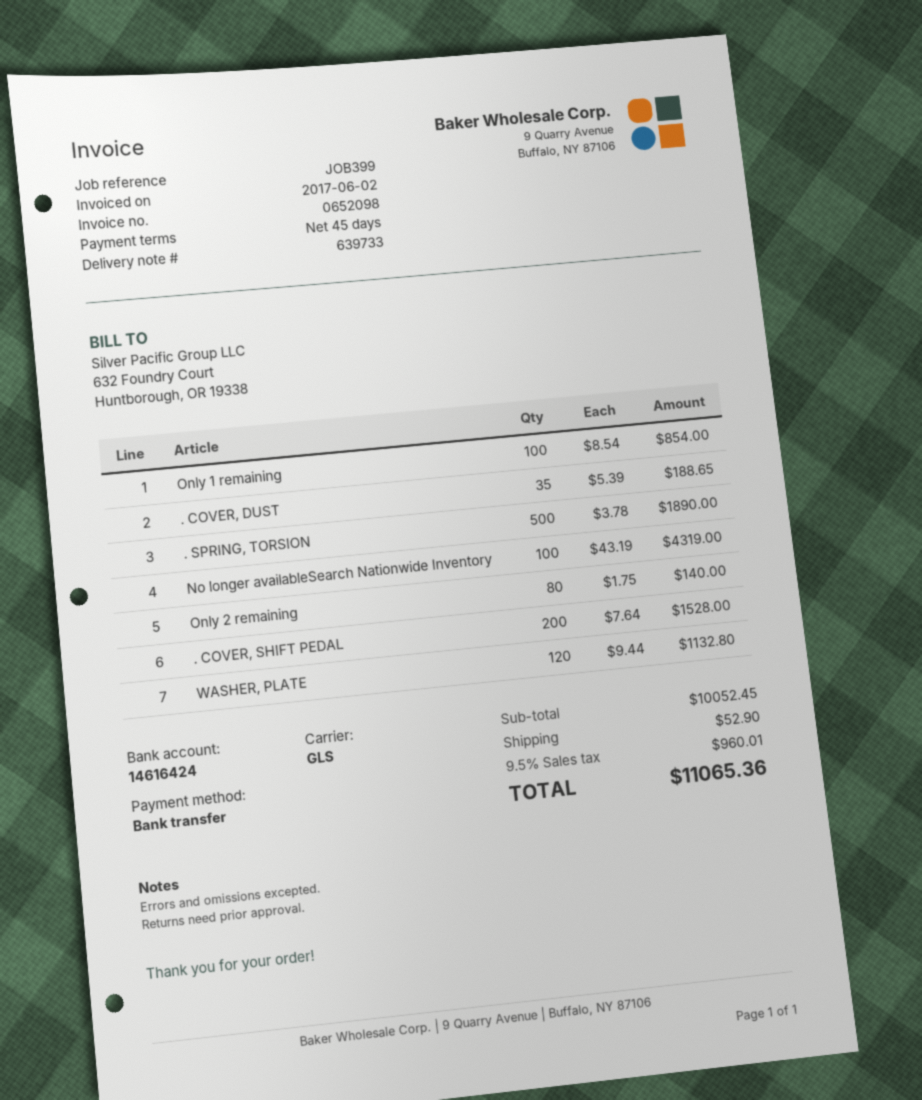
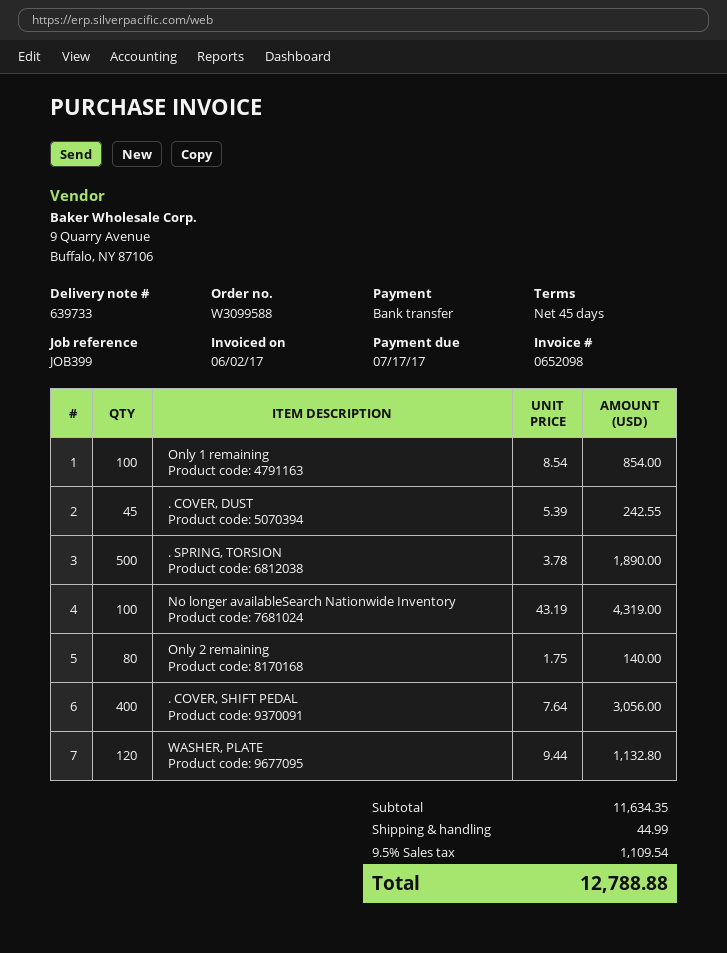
. COVER, DUST: 35 x 5.39 = 188.65 -> 45 x 5.39 = 242.55
. COVER, SHIFT PEDAL: 200 x 7.64 = 1528.00 -> 400 x 7.64 = 3056.00
subtotal: 10052.45 -> 11634.35
shipping: 52.90 -> 44.99
tax: 9.5% = 960.01 -> 9.5% = 1109.54
total: 11065.36 -> 12788.88

